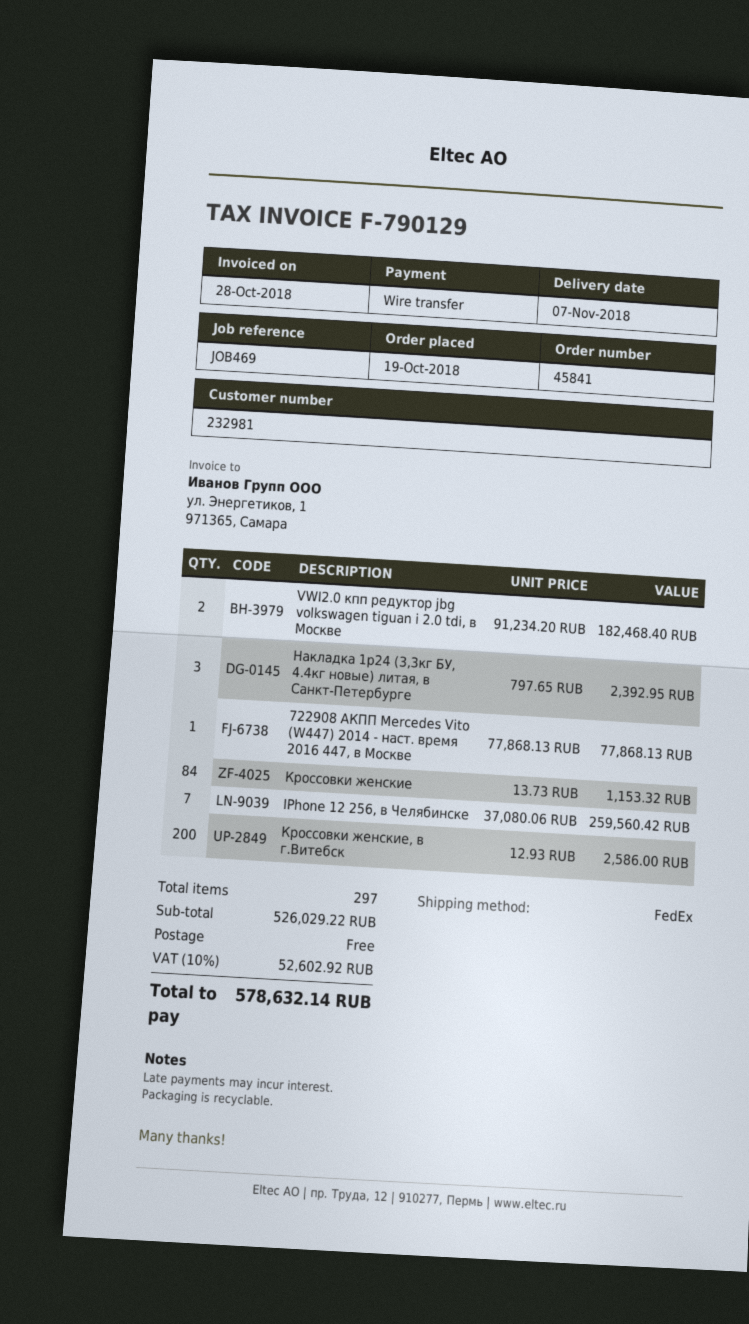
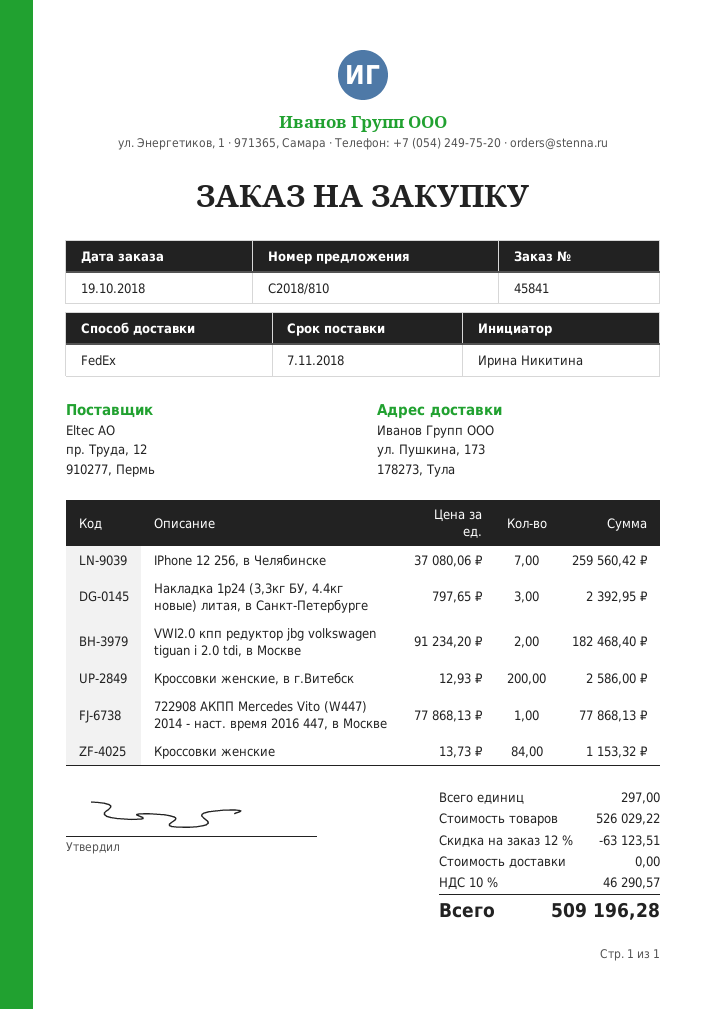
discount: none -> 12% = 63123.51
tax: 10% = 52602.92 -> 10% = 46290.57
total: 578632.14 -> 509196.28

